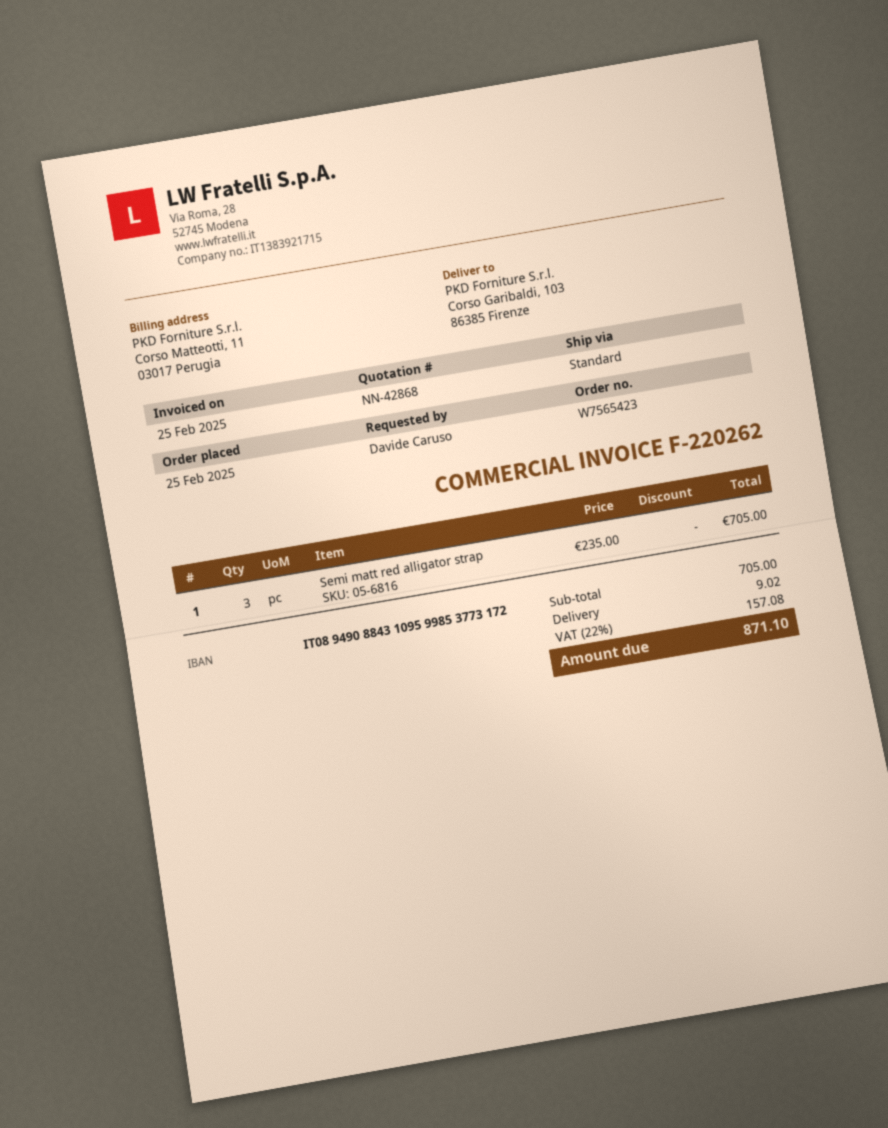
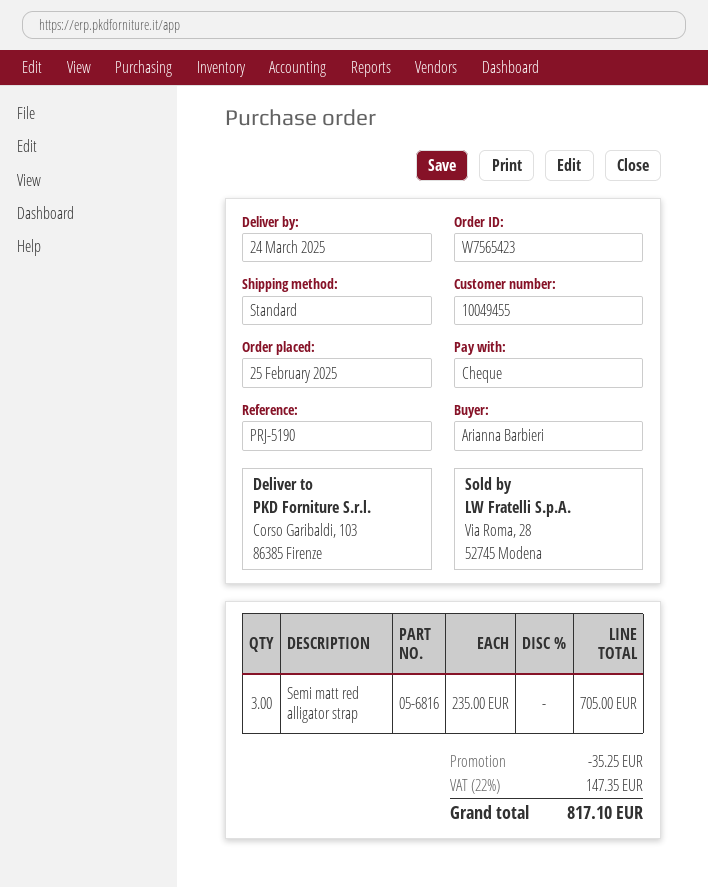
ordered by: Davide Caruso -> Arianna Barbieri
discount: none -> 35.25
shipping: 9.02 -> none
tax: 22% = 157.08 -> 22% = 147.35
total: 871.10 -> 817.10

